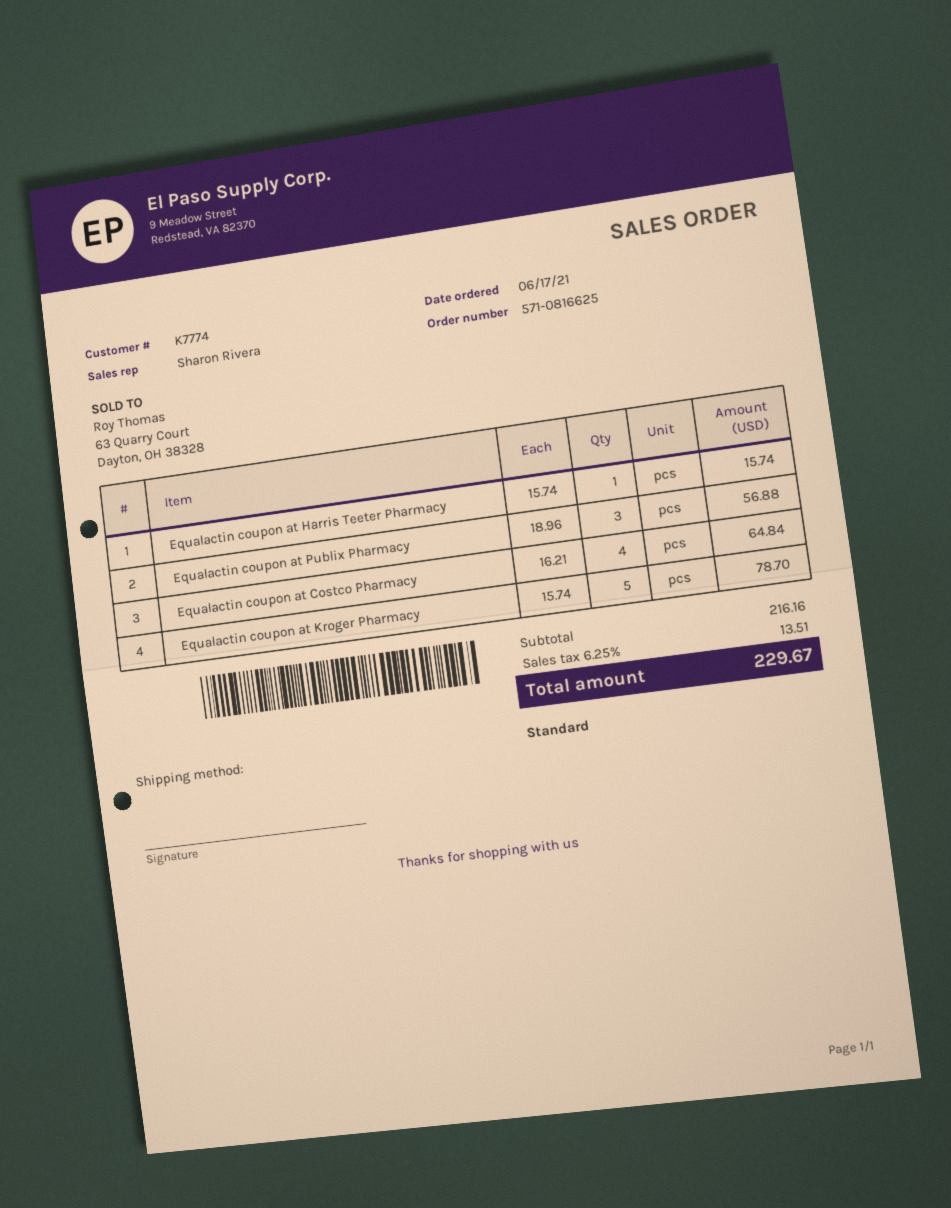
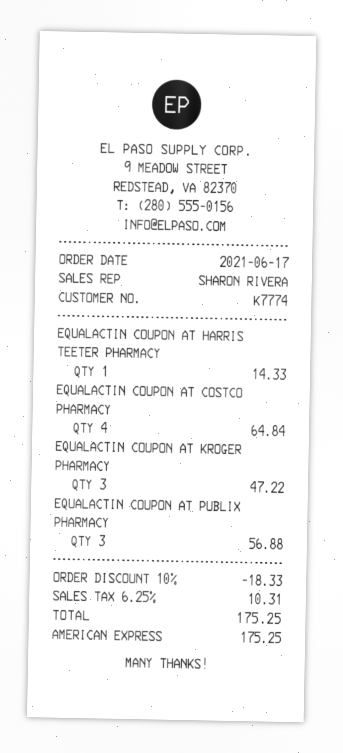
Equalactin coupon at Harris Teeter Pharmacy: 1 for 15.74 -> 1 for 14.33
Equalactin coupon at Kroger Pharmacy: 5 for 78.70 -> 3 for 47.22
discount: none -> 10% = 18.33
tax: 6.25% = 13.51 -> 6.25% = 10.31
total: 229.67 -> 175.25

